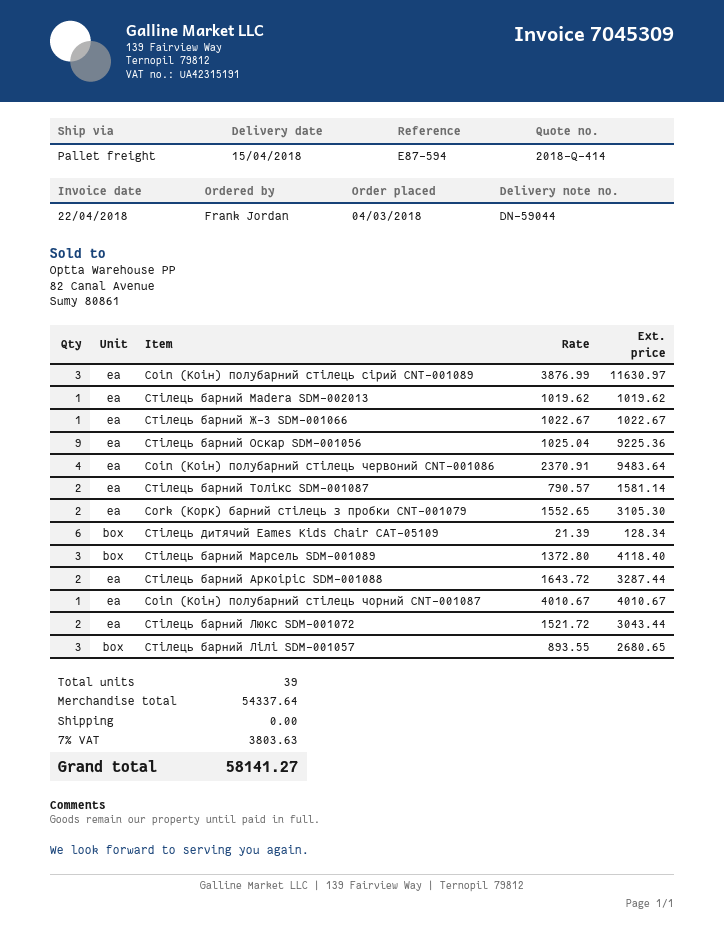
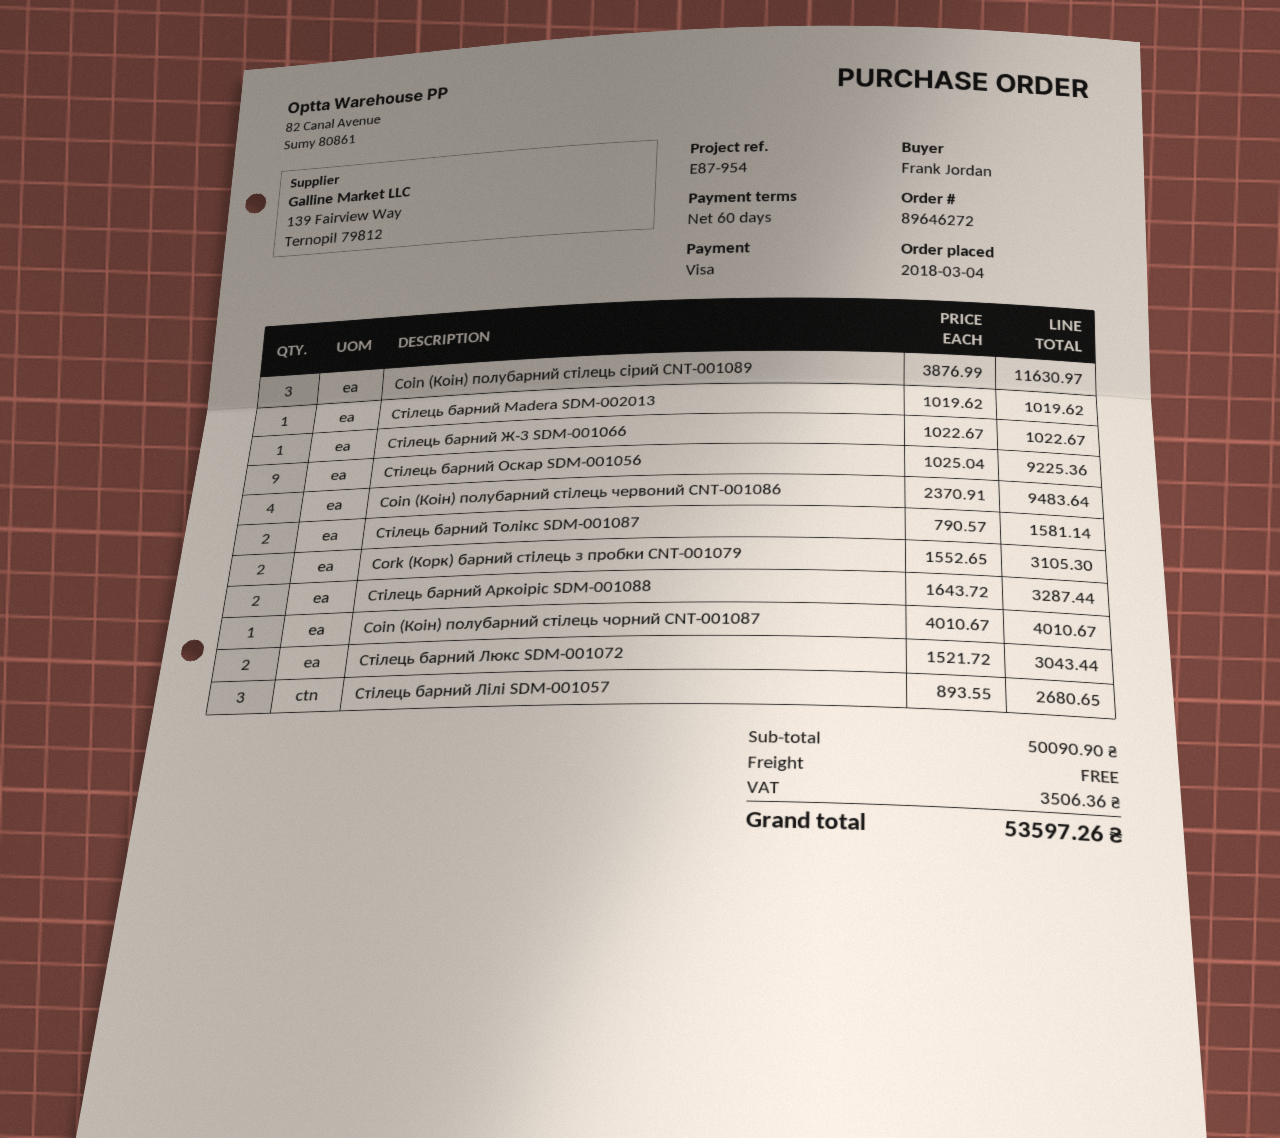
reference: E87-594 -> E87-954
Стілець дитячий Eames Kids Chair CAT-05109: 6 x 21.39 = 128.34 -> none
Стілець барний Марсель SDM-001089: 3 x 1372.80 = 4118.40 -> none
subtotal: 54337.64 -> 50090.90
tax: 3803.63 -> 3506.36
total: 58141.27 -> 53597.26

